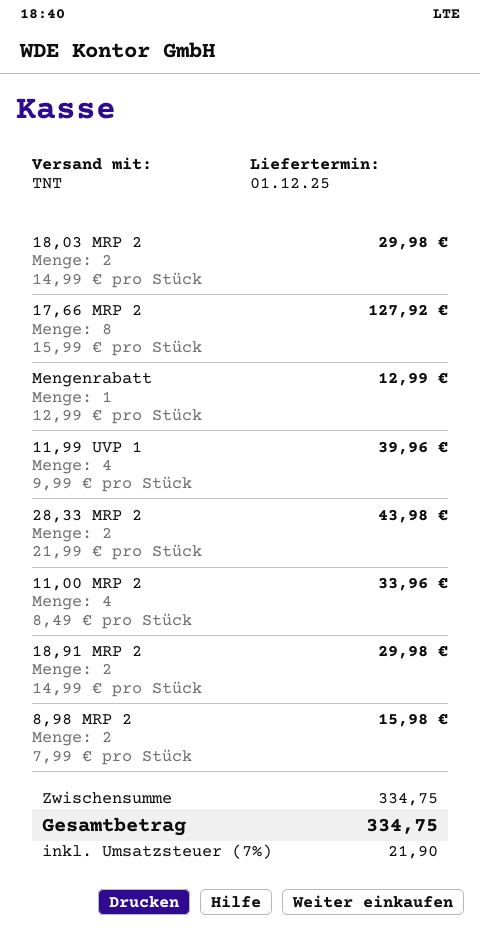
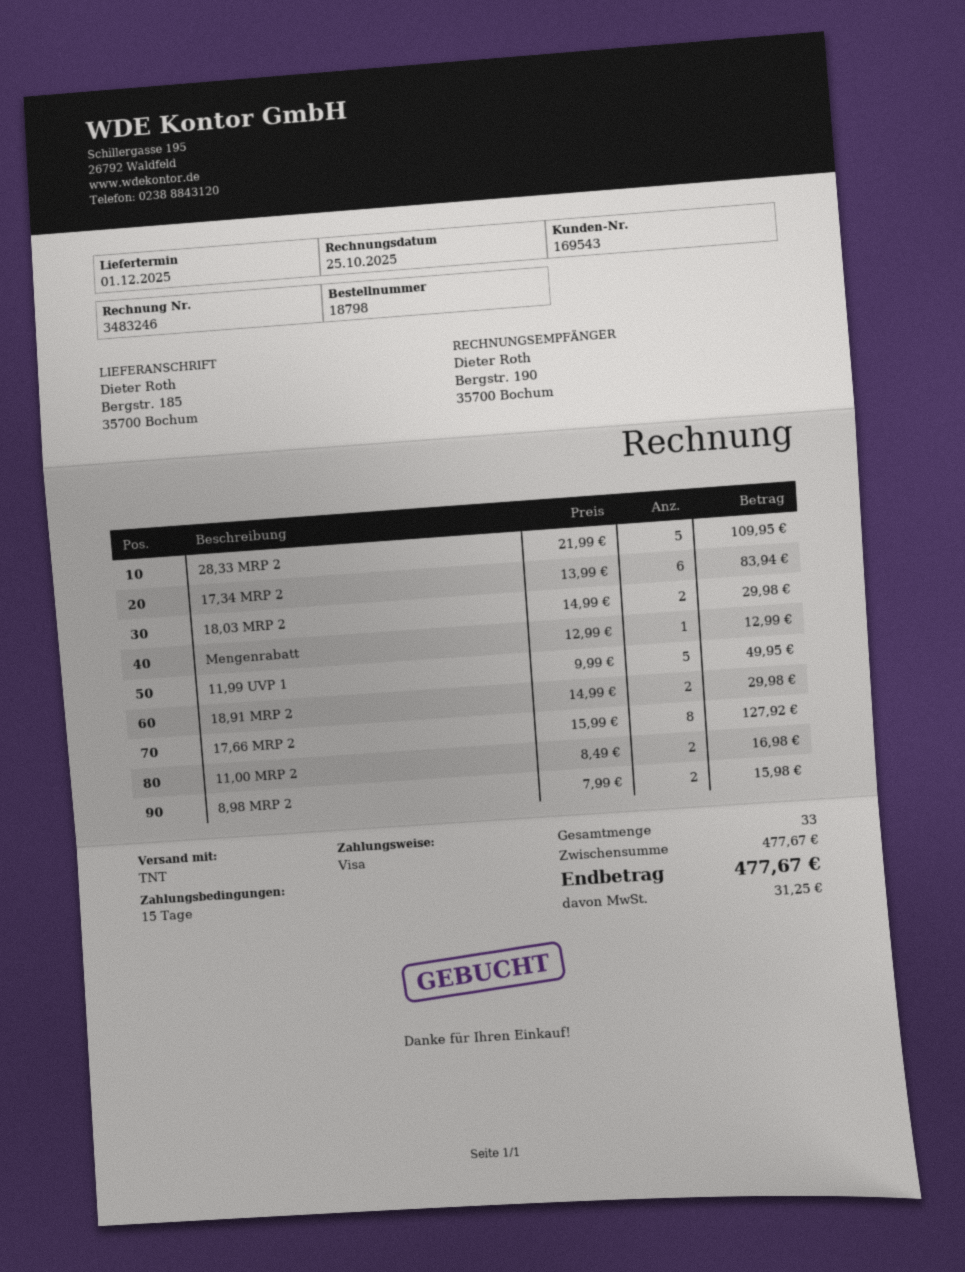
11,99 UVP 1: 4 x 9.99 = 39.96 -> 5 x 9.99 = 49.95
28,33 MRP 2: 2 x 21.99 = 43.98 -> 5 x 21.99 = 109.95
11,00 MRP 2: 4 x 8.49 = 33.96 -> 2 x 8.49 = 16.98
17,34 MRP 2: none -> 6 x 13.99 = 83.94
subtotal: 334.75 -> 477.67
tax: 21.90 -> 31.25
total: 334.75 -> 477.67

